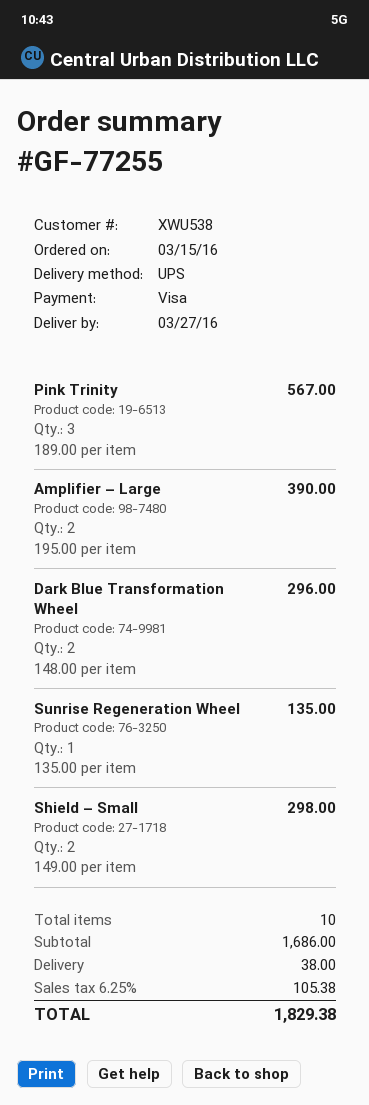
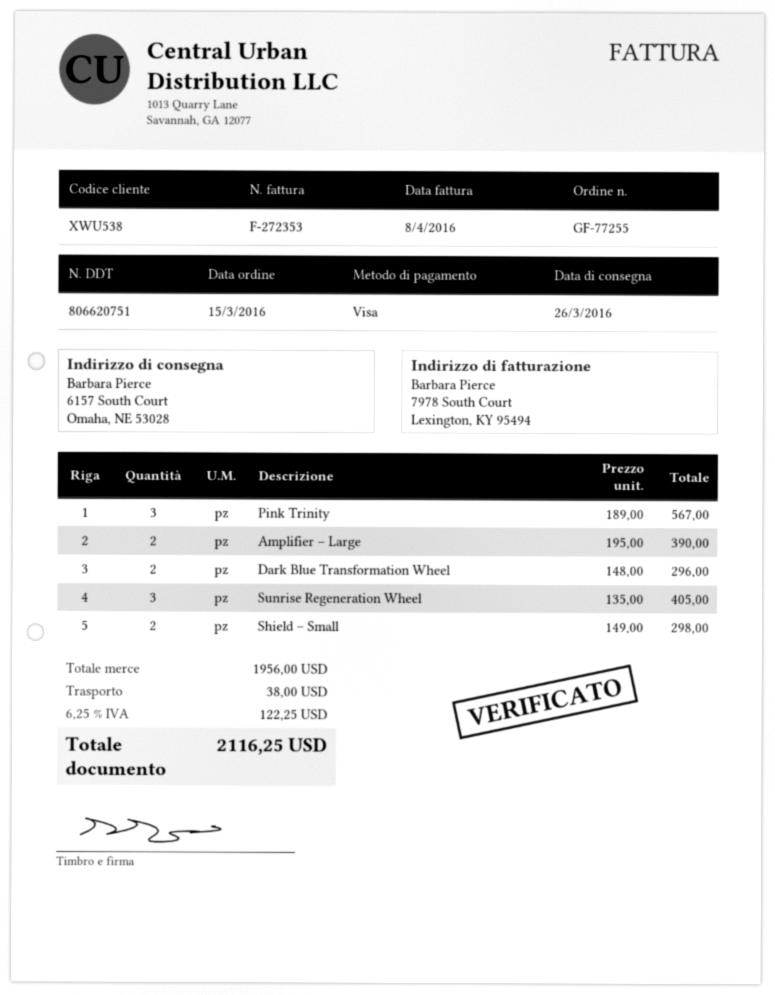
delivery date: 2016-03-27 -> 2016-03-26
Sunrise Regeneration Wheel: 1 x 135.00 = 135.00 -> 3 x 135.00 = 405.00
subtotal: 1686.00 -> 1956.00
tax: 6.25% = 105.38 -> 6.25% = 122.25
total: 1829.38 -> 2116.25

